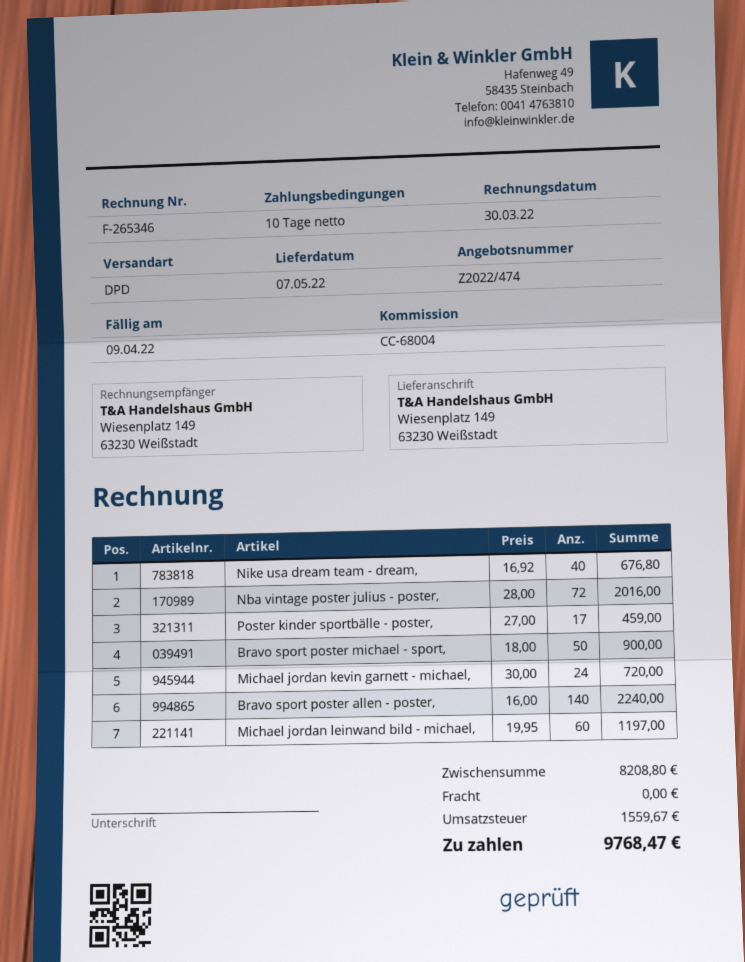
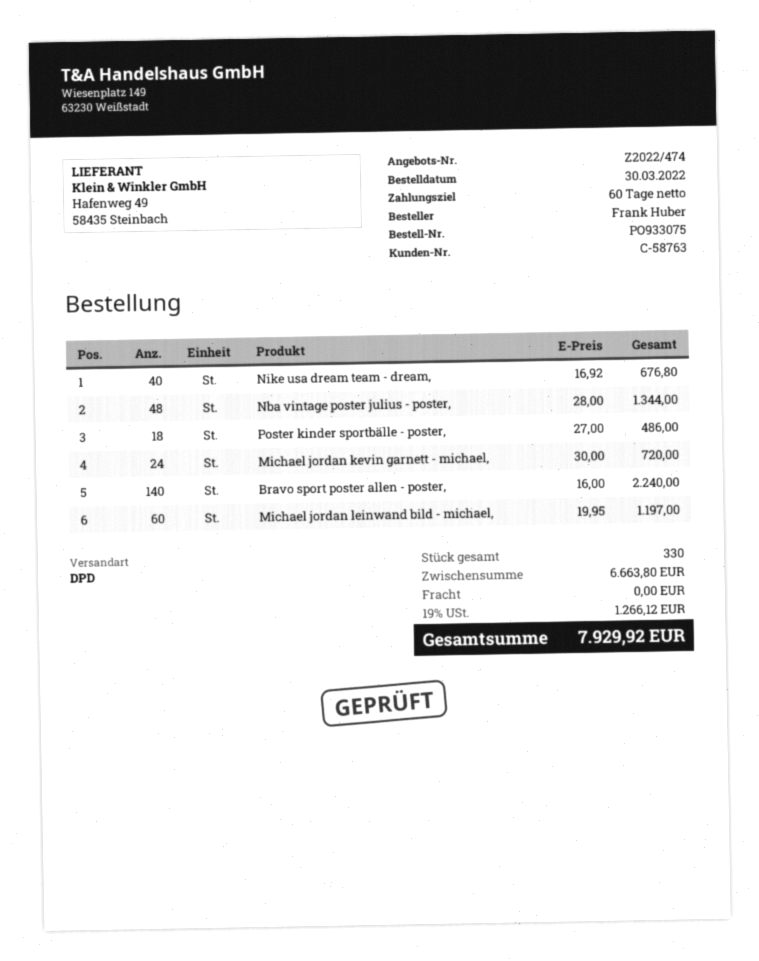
payment terms: 10 days -> 60 days
Nba vintage poster julius - poster,: 72 x 28.00 = 2016.00 -> 48 x 28.00 = 1344.00
Poster kinder sportbälle - poster,: 17 x 27.00 = 459.00 -> 18 x 27.00 = 486.00
Bravo sport poster michael - sport,: 50 x 18.00 = 900.00 -> none
subtotal: 8208.80 -> 6663.80
tax: 1559.67 -> 1266.12
total: 9768.47 -> 7929.92

